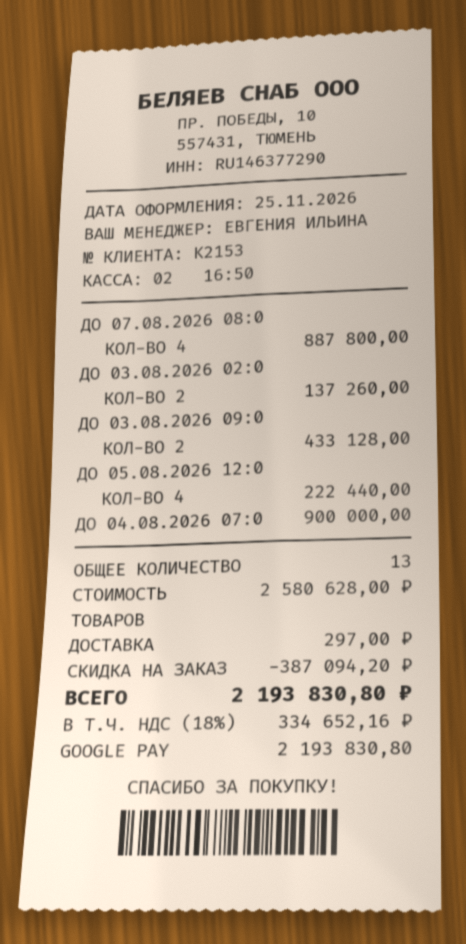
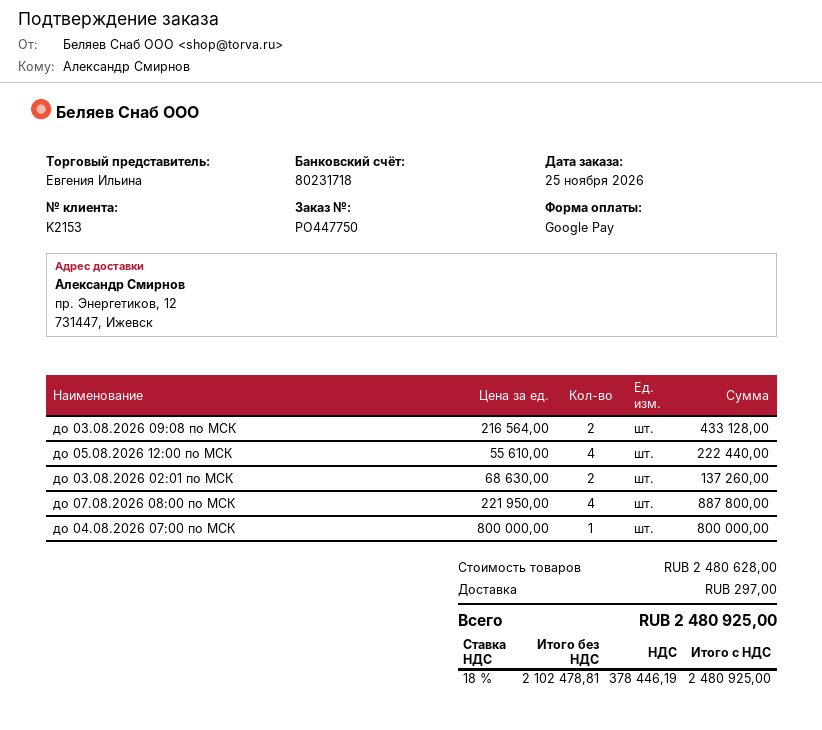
ДО 04.08.2026 07:0: 1 for 900000.00 -> 1 for 800000.00
subtotal: 2580628.00 -> 2480628.00
discount: 387094.20 -> none
tax: 18% = 334652.16 -> 18% = 378446.19
total: 2193830.80 -> 2480925.00

